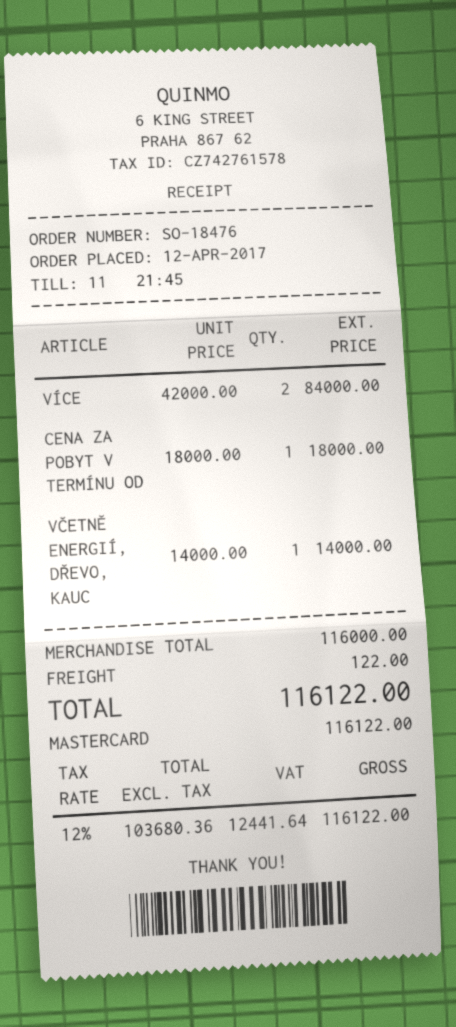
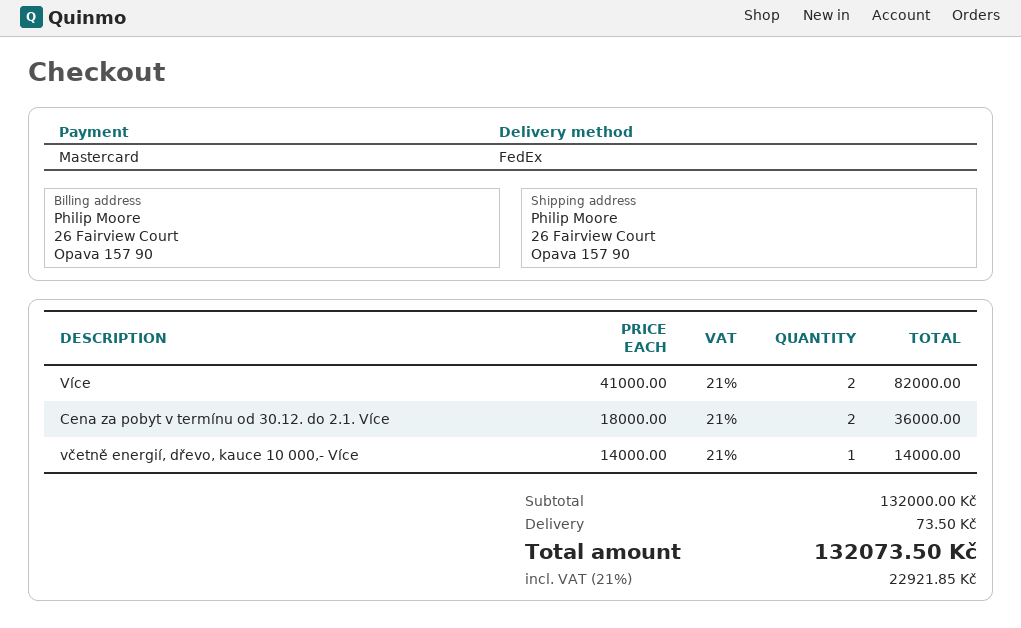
VÍCE: 2 x 42000.00 = 84000.00 -> 2 x 41000.00 = 82000.00
CENA ZA POBYT V TERMÍNU OD: 1 x 18000.00 = 18000.00 -> 2 x 18000.00 = 36000.00
subtotal: 116000.00 -> 132000.00
shipping: 122.00 -> 73.50
tax: 12% = 12441.64 -> 21% = 22921.85
total: 116122.00 -> 132073.50

